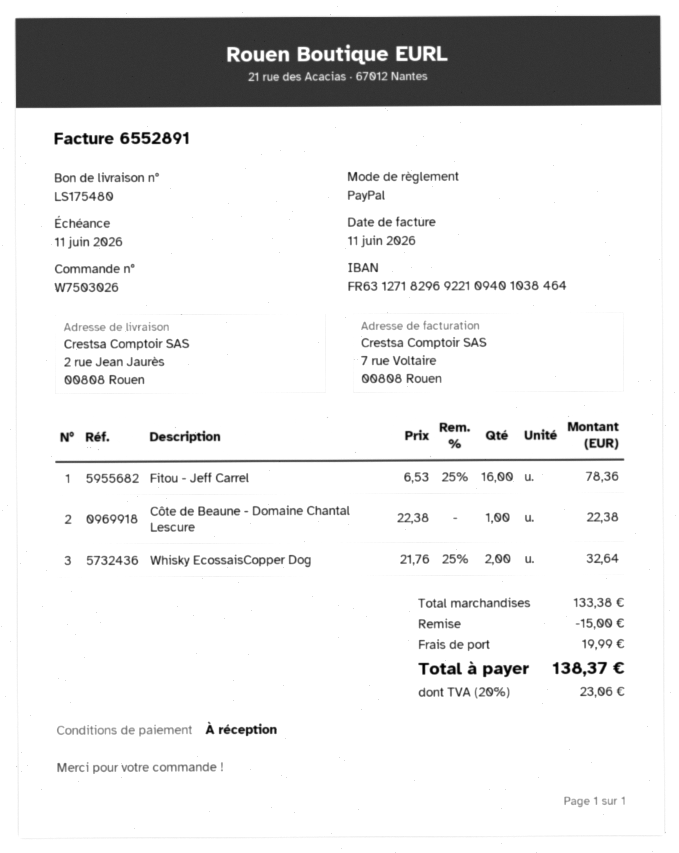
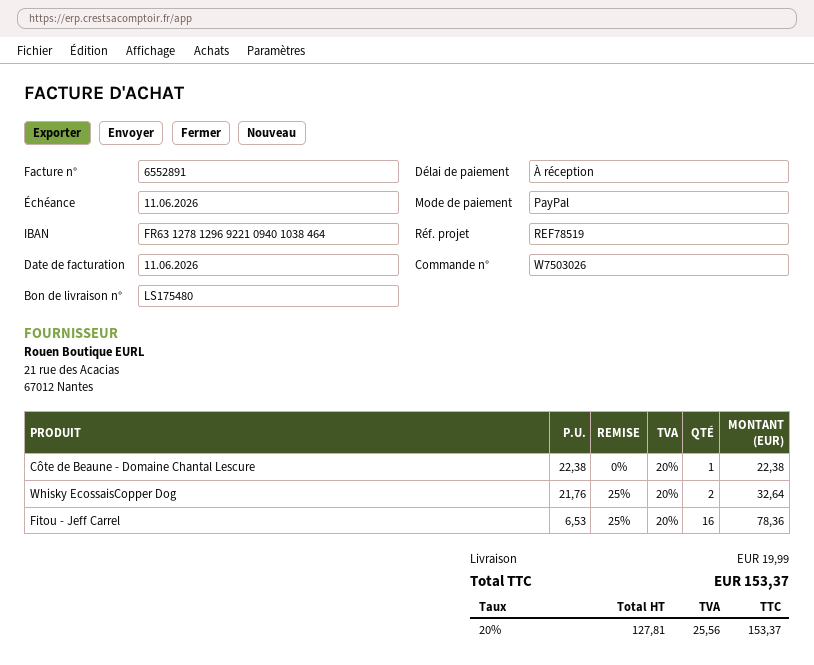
bank account: FR6312718296922109401038464 -> FR6312781296922109401038464
discount: 15.00 -> none
tax: 20% = 23.06 -> 20% = 25.56
total: 138.37 -> 153.37

